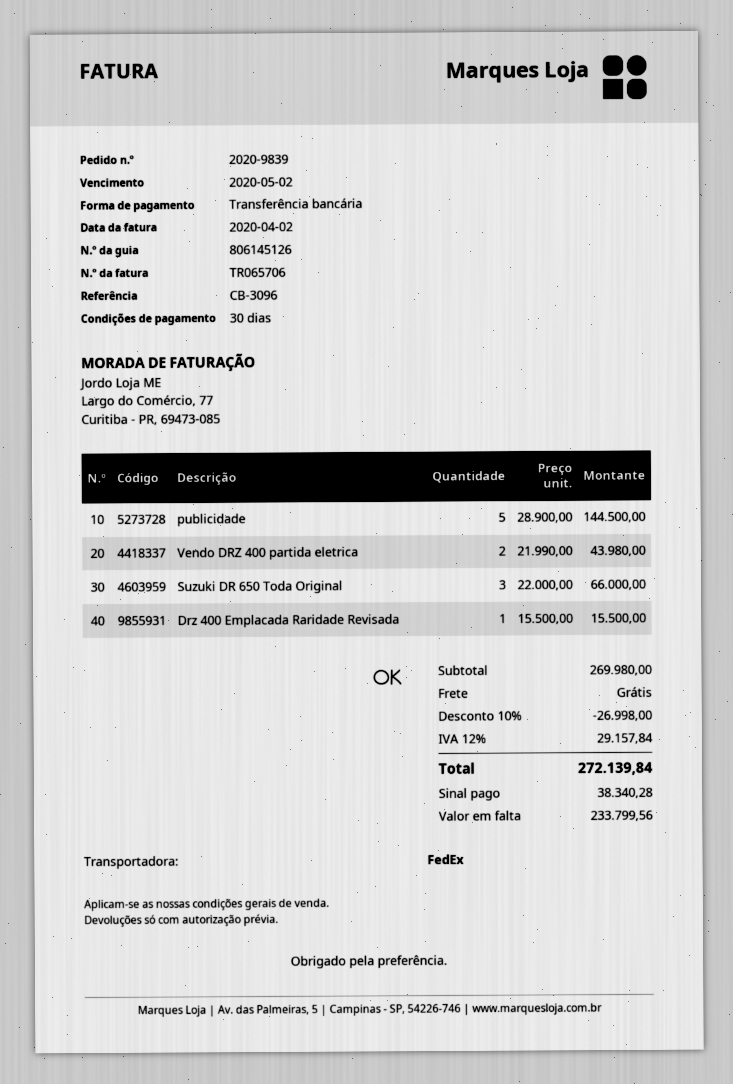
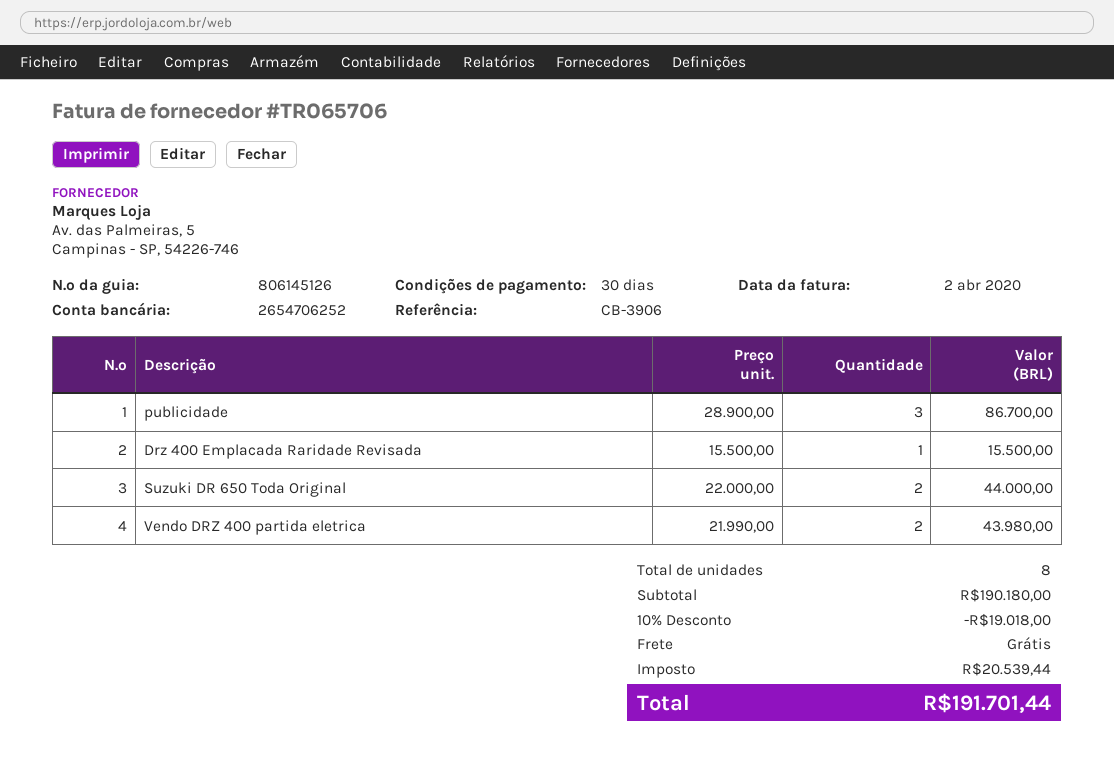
reference: CB-3096 -> CB-3906
publicidade: 5 x 28900.00 = 144500.00 -> 3 x 28900.00 = 86700.00
Suzuki DR 650 Toda Original: 3 x 22000.00 = 66000.00 -> 2 x 22000.00 = 44000.00
subtotal: 269980.00 -> 190180.00
discount: 10% = 26998.00 -> 10% = 19018.00
tax: 29157.84 -> 20539.44
total: 272139.84 -> 191701.44

